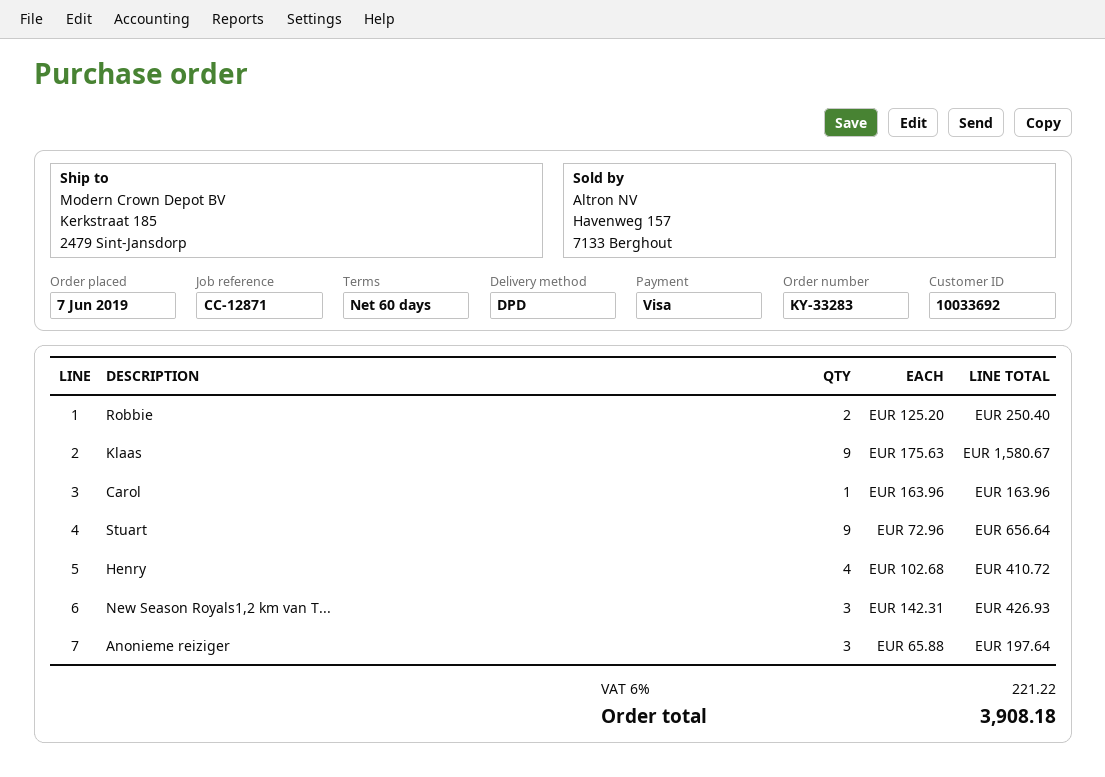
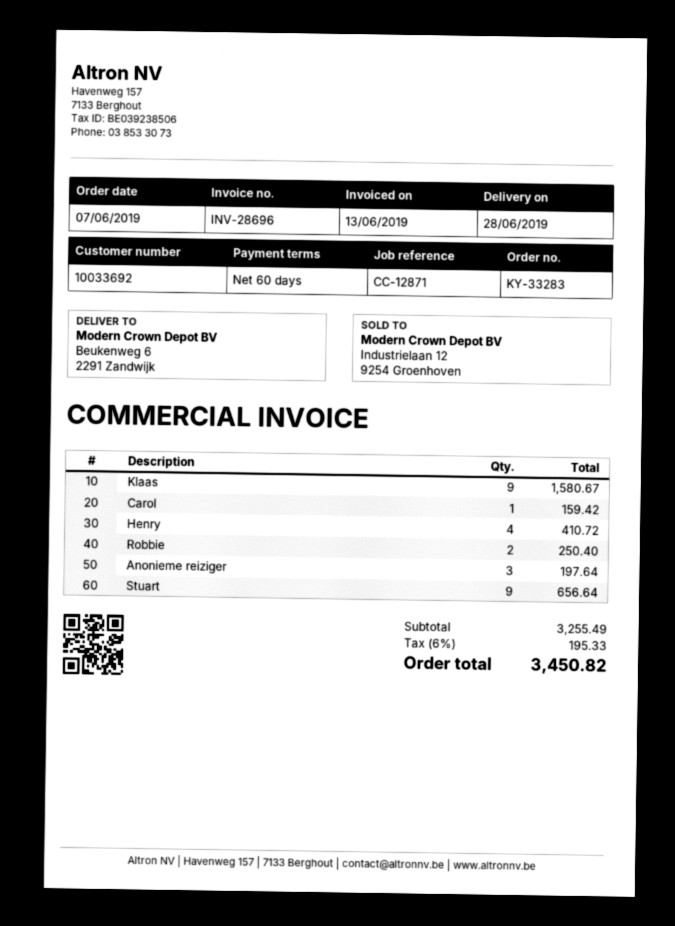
ship to: Kerkstraat 185, 2479 Sint-Jansdorp -> Beukenweg 6, 2291 Zandwijk
Carol: 1 for 163.96 -> 1 for 159.42
New Season Royals1,2 km van T...: 3 for 426.93 -> none
tax: 6% = 221.22 -> 6% = 195.33
total: 3908.18 -> 3450.82

